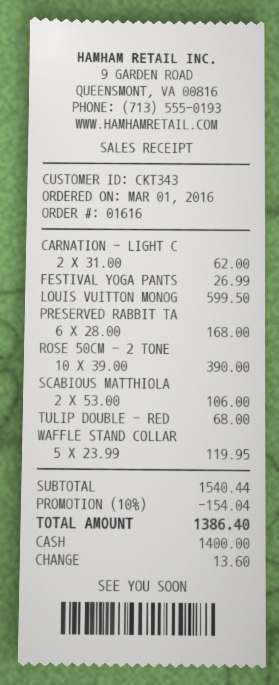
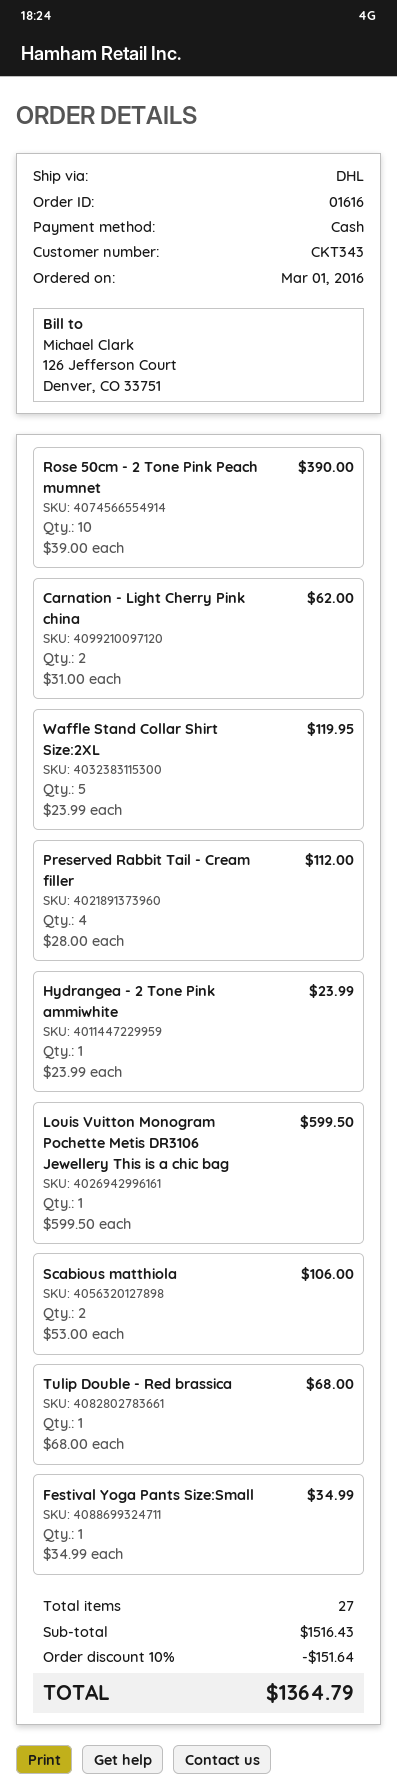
FESTIVAL YOGA PANTS: 1 x 26.99 = 26.99 -> 1 x 34.99 = 34.99
PRESERVED RABBIT TA: 6 x 28.00 = 168.00 -> 4 x 28.00 = 112.00
Hydrangea - 2 Tone Pink ammiwhite: none -> 1 x 23.99 = 23.99
subtotal: 1540.44 -> 1516.43
discount: 10% = 154.04 -> 10% = 151.64
total: 1386.40 -> 1364.79

